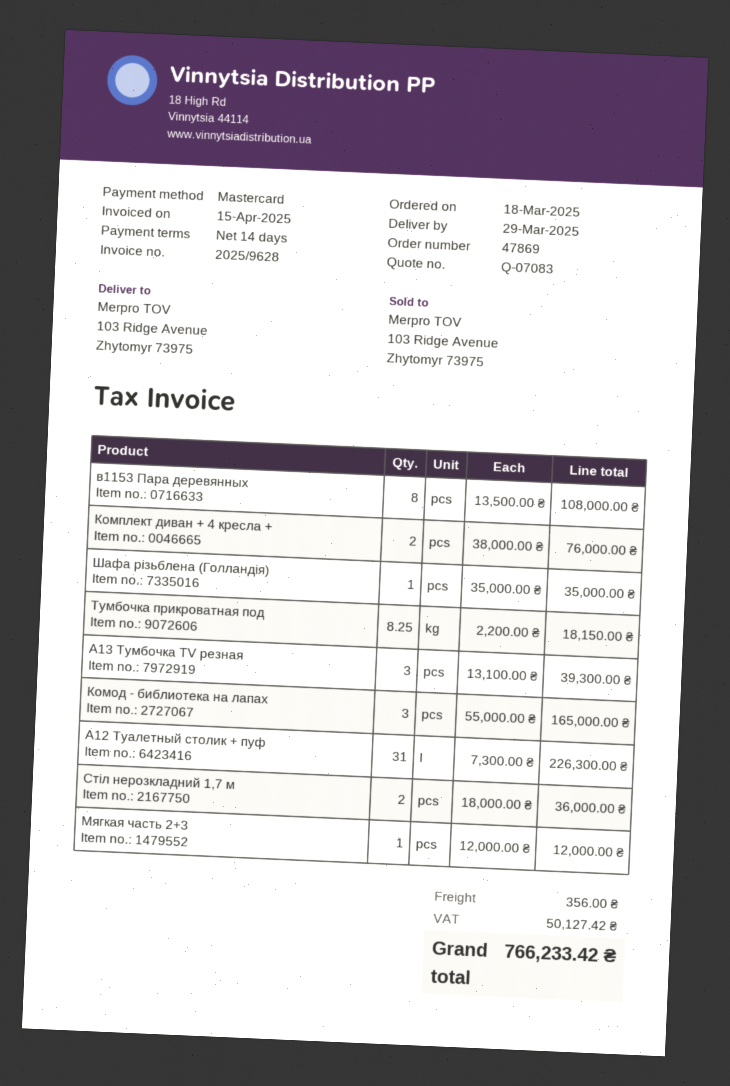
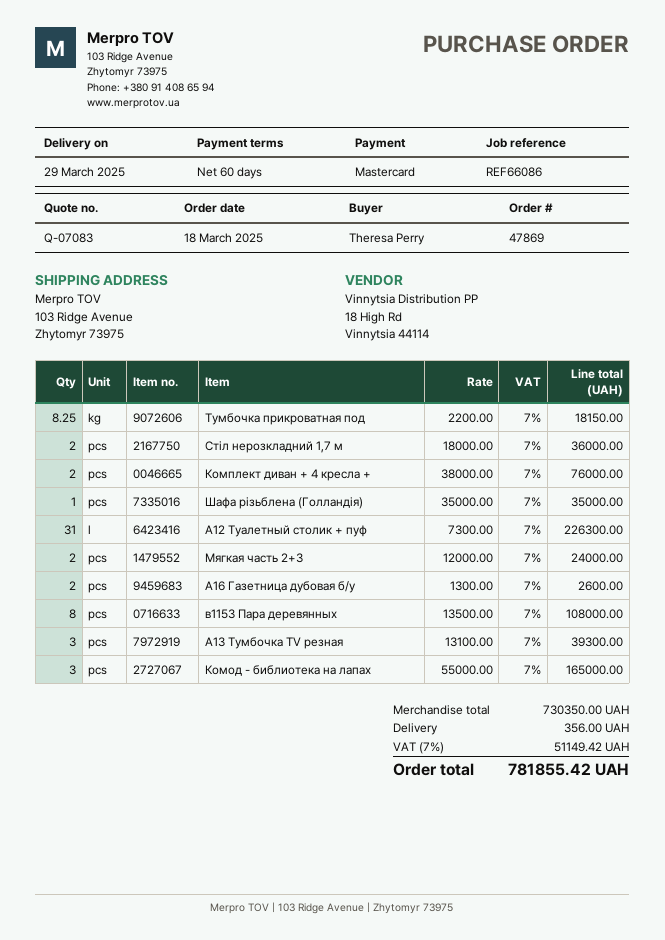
payment terms: 14 days -> 60 days
Мягкая часть 2+3: 1 x 12000.00 = 12000.00 -> 2 x 12000.00 = 24000.00
А16 Газетница дубовая б/у: none -> 2 x 1300.00 = 2600.00
tax: 50127.42 -> 51149.42
total: 766233.42 -> 781855.42

